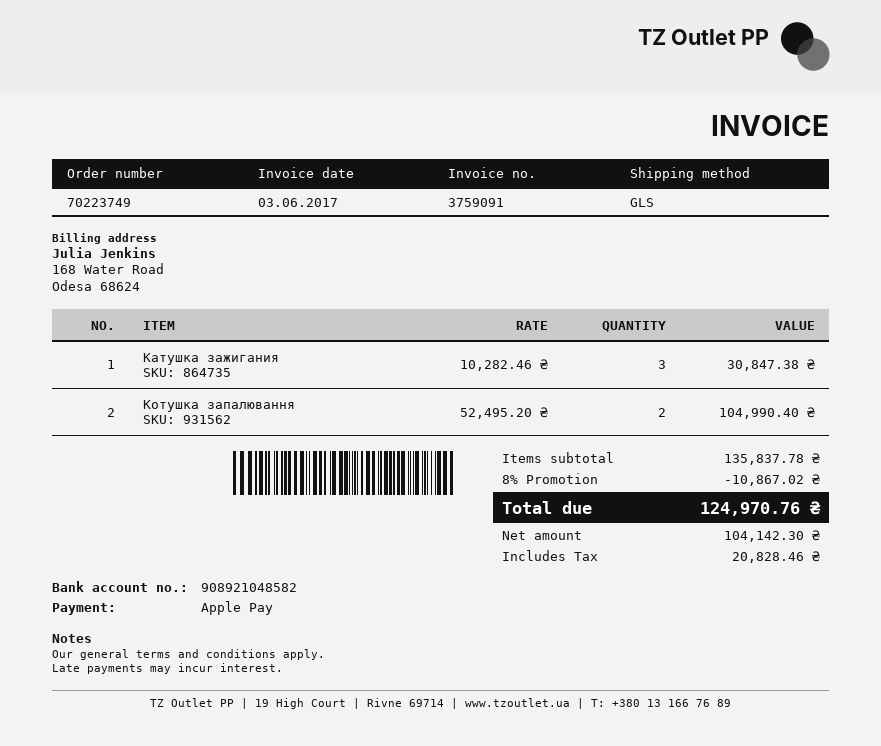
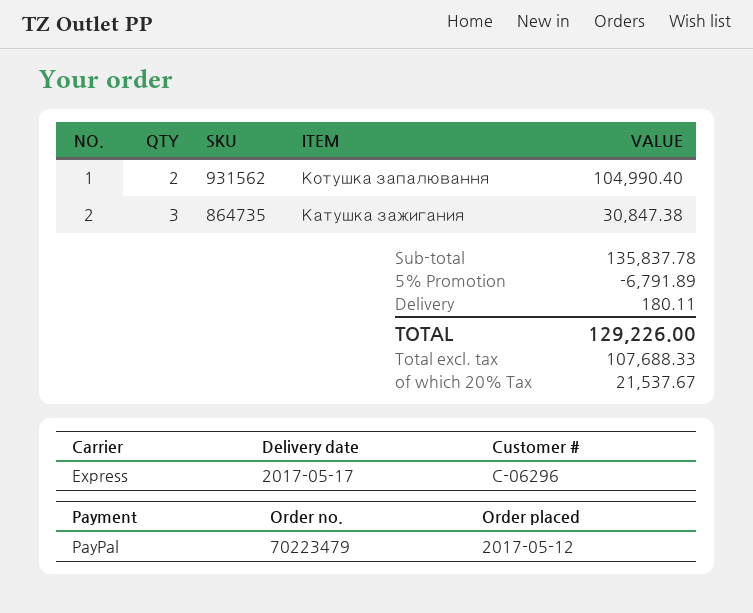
order number: 70223749 -> 70223479
payment method: Apple Pay -> PayPal
shipping method: GLS -> express
discount: 8% = 10867.02 -> 5% = 6791.89
shipping: none -> 180.11
net: 104142.30 -> 107688.33
tax: 20828.46 -> 21537.67
total: 124970.76 -> 129226.00

